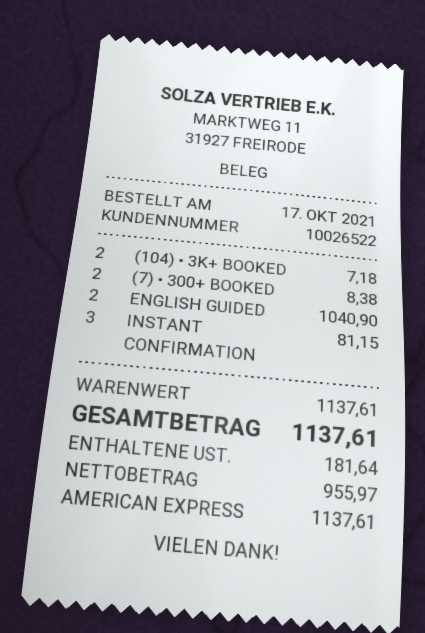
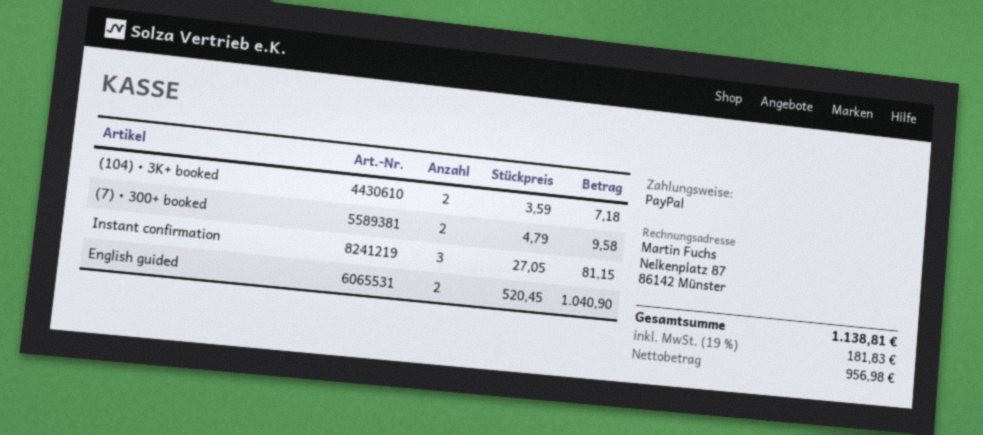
payment method: American Express -> PayPal
(7) • 300+ BOOKED: 2 for 8.38 -> 2 for 9.58
net: 955.97 -> 956.98
tax: 181.64 -> 181.83
total: 1137.61 -> 1138.81

